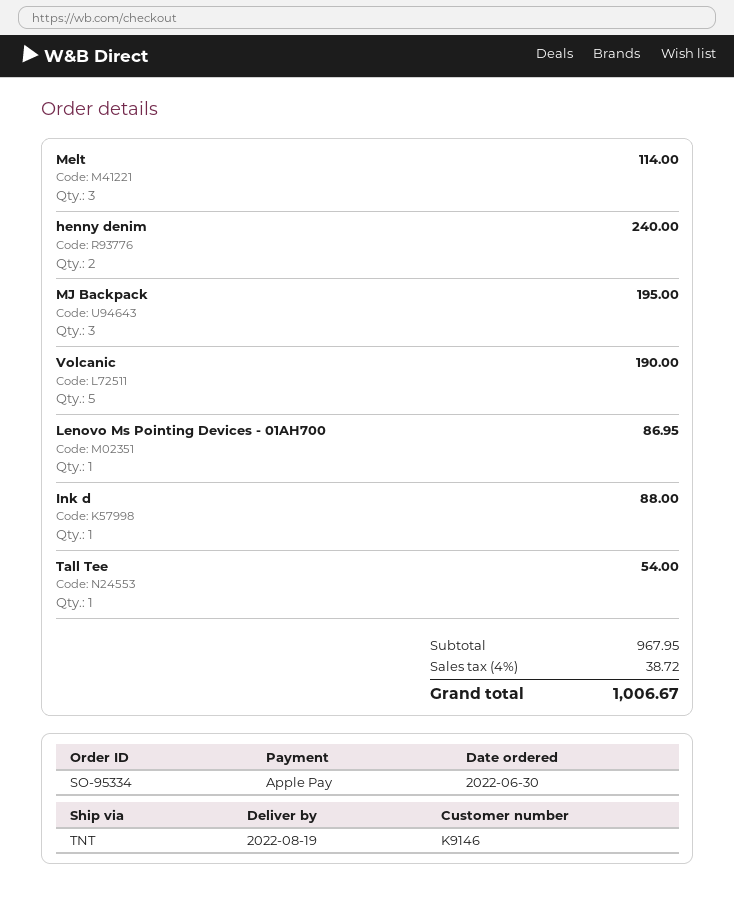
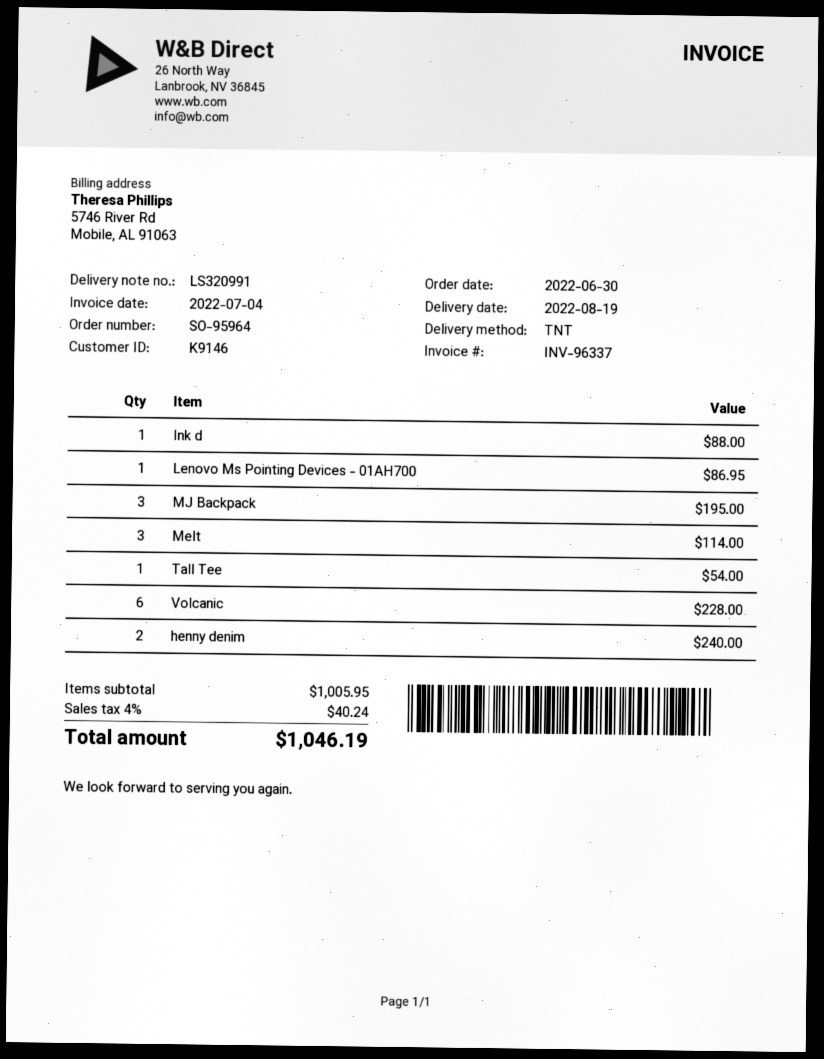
order number: SO-95334 -> SO-95964
Volcanic: 5 for 190.00 -> 6 for 228.00
subtotal: 967.95 -> 1005.95
tax: 4% = 38.72 -> 4% = 40.24
total: 1006.67 -> 1046.19

